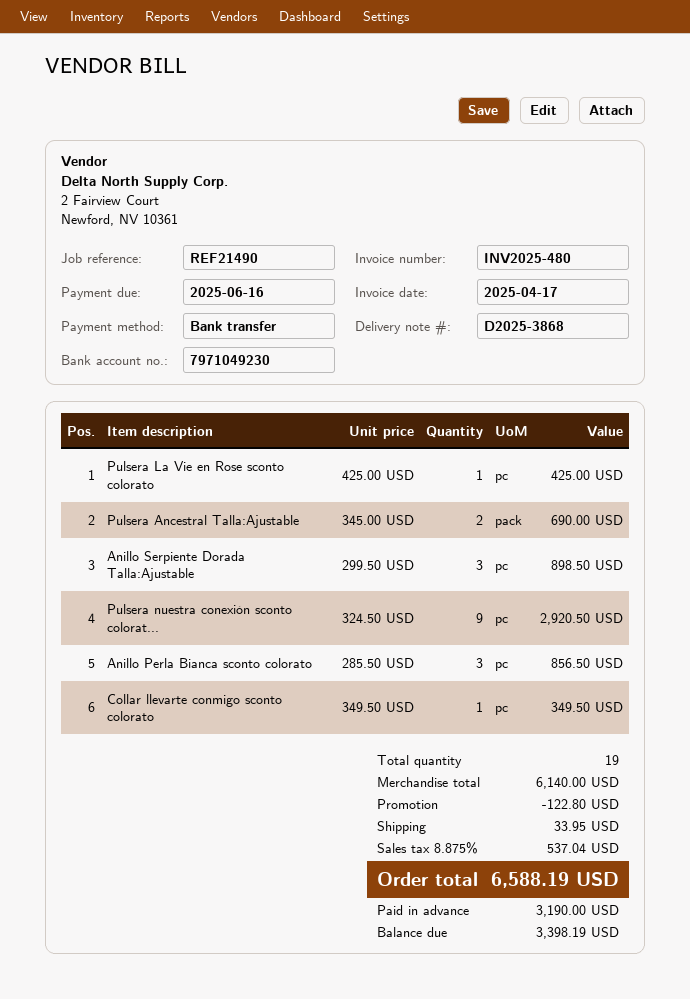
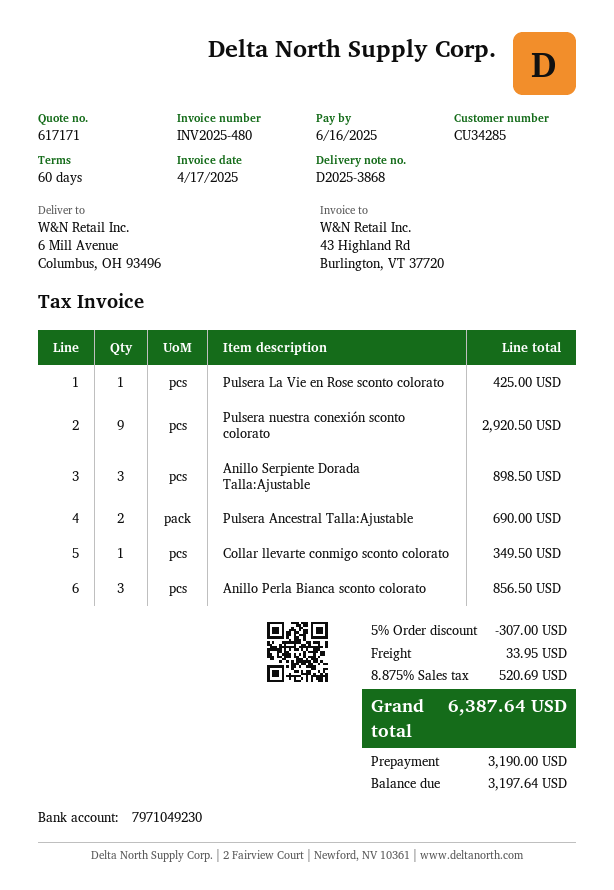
discount: 122.80 -> 307.00
tax: 8.875% = 537.04 -> 8.875% = 520.69
total: 6588.19 -> 6387.64
balance: 3398.19 -> 3197.64

